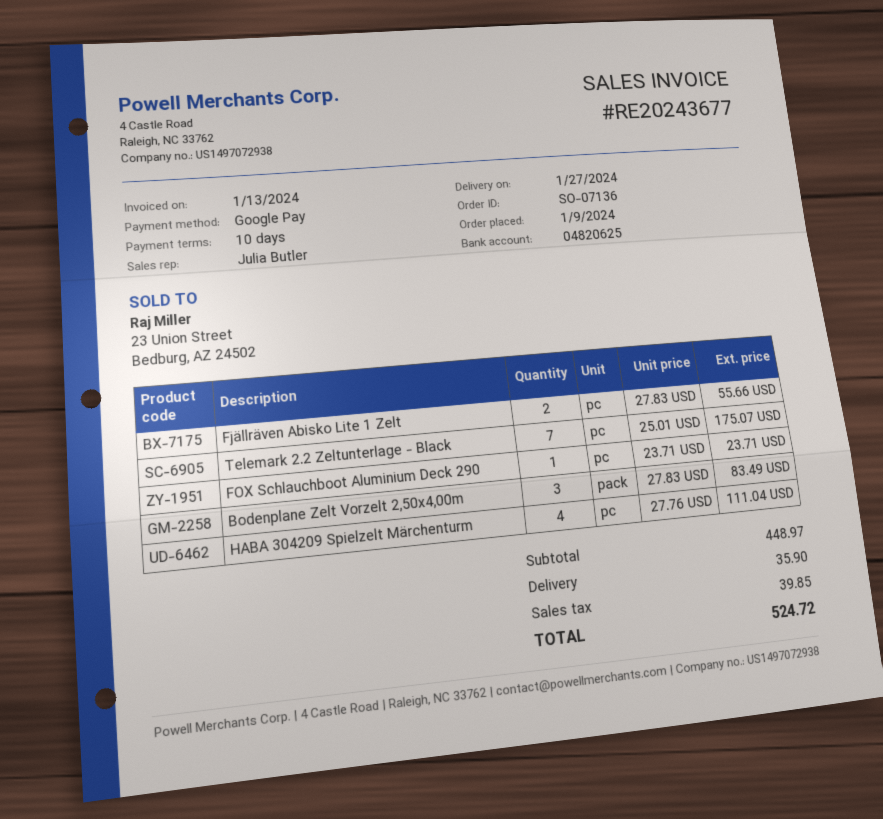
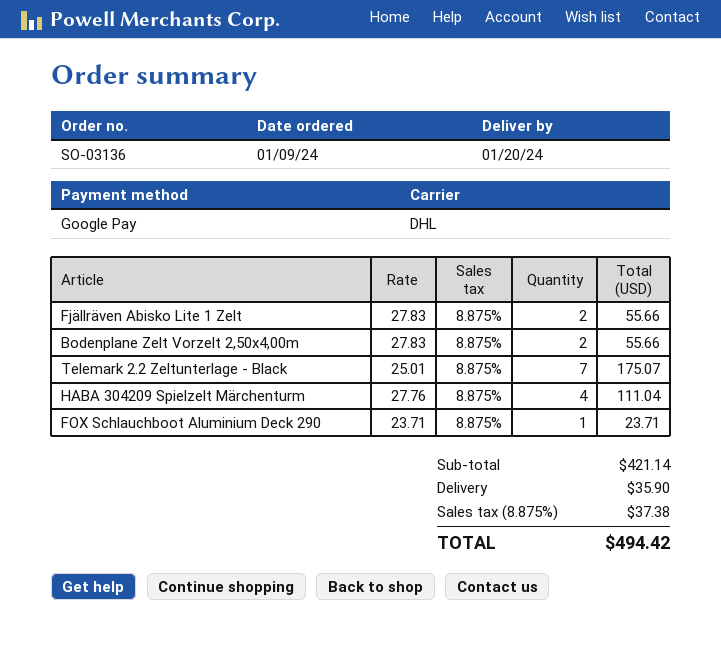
order number: SO-07136 -> SO-03136
delivery date: 2024-01-27 -> 2024-01-20
Bodenplane Zelt Vorzelt 2,50x4,00m: 3 x 27.83 = 83.49 -> 2 x 27.83 = 55.66
subtotal: 448.97 -> 421.14
tax: 39.85 -> 37.38
total: 524.72 -> 494.42

